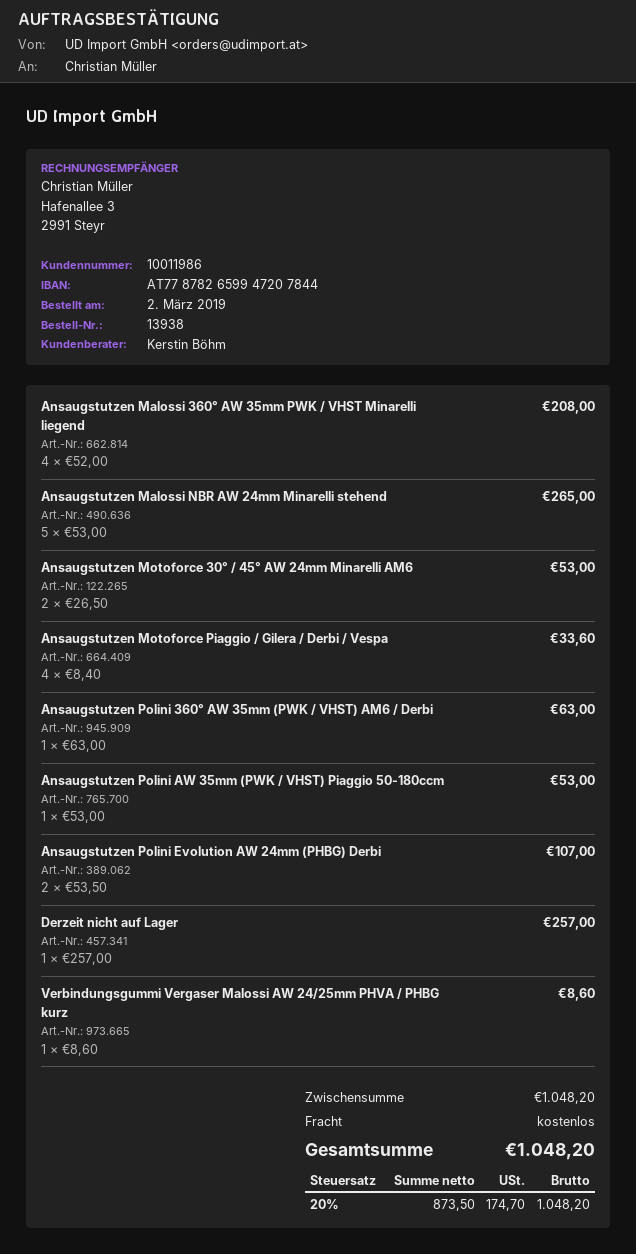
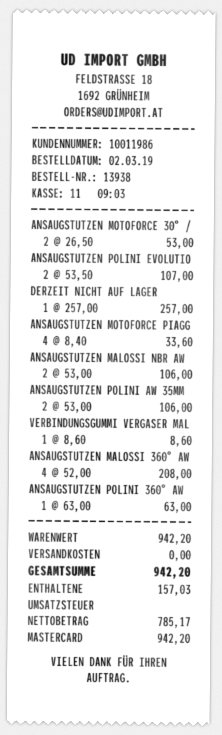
Ansaugstutzen Malossi NBR AW 24mm Minarelli stehend: 5 x 53.00 = 265.00 -> 2 x 53.00 = 106.00
Ansaugstutzen Polini AW 35mm (PWK / VHST) Piaggio 50-180ccm: 1 x 53.00 = 53.00 -> 2 x 53.00 = 106.00
subtotal: 1048.20 -> 942.20
net: 873.50 -> 785.17
tax: 174.70 -> 157.03
total: 1048.20 -> 942.20

